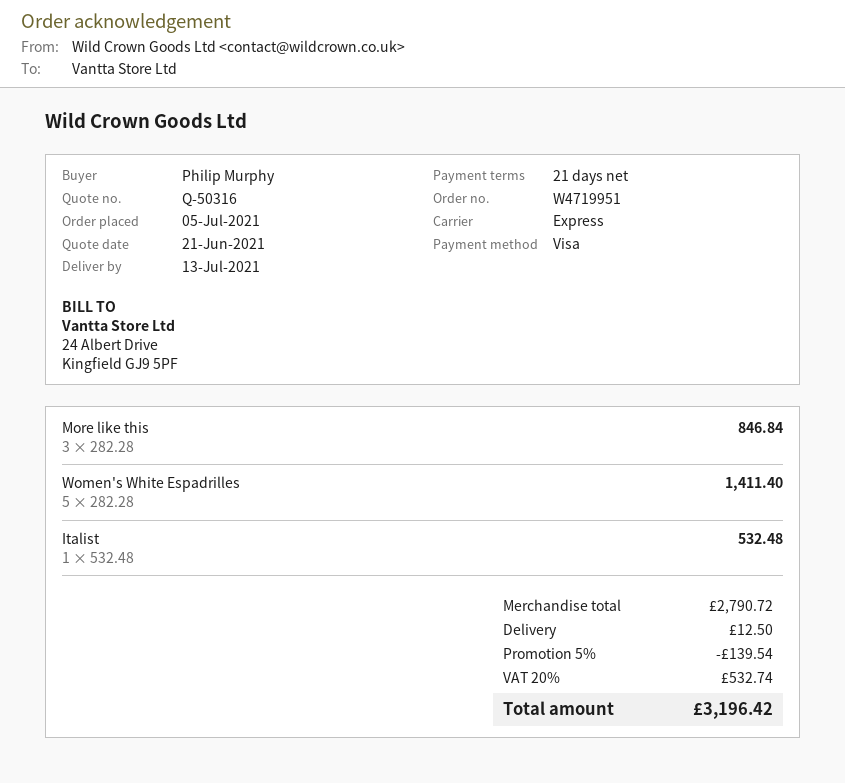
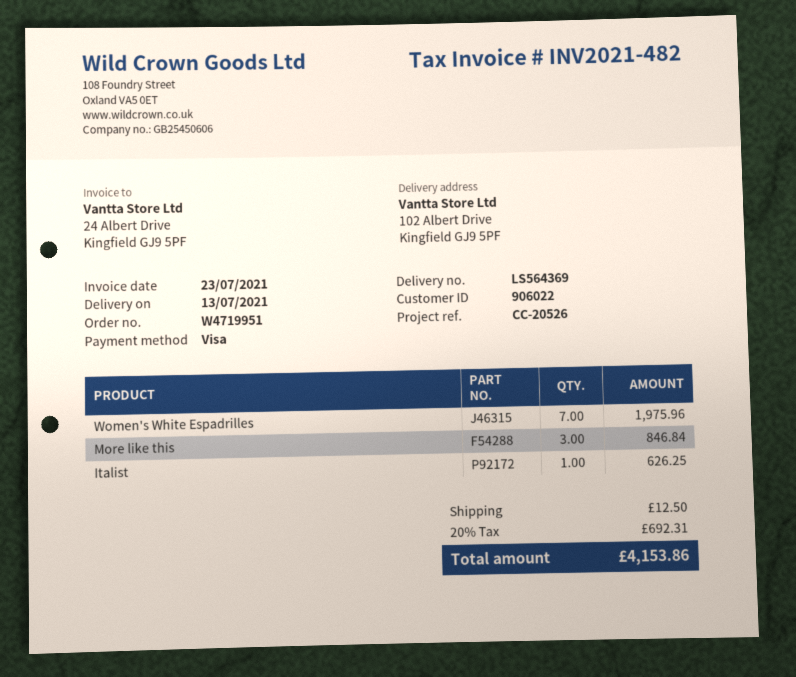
Women's White Espadrilles: 5 for 1411.40 -> 7 for 1975.96
Italist: 1 for 532.48 -> 1 for 626.25
discount: 5% = 139.54 -> none
tax: 20% = 532.74 -> 20% = 692.31
total: 3196.42 -> 4153.86

